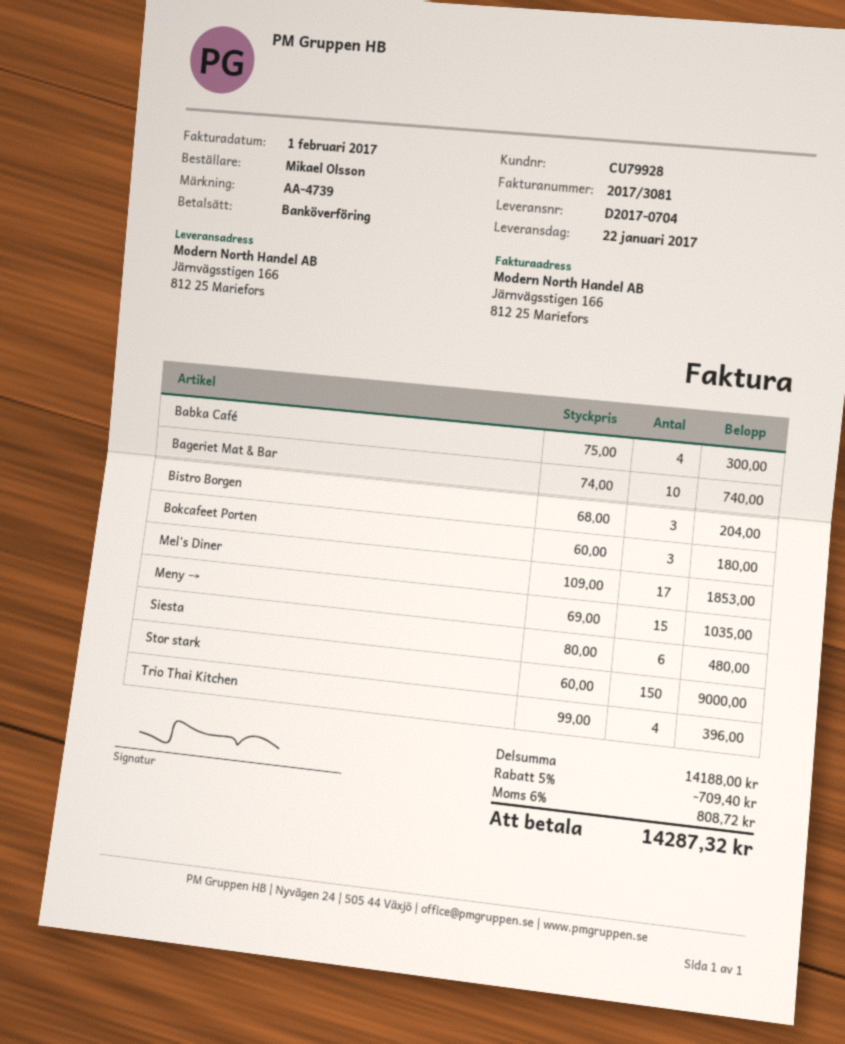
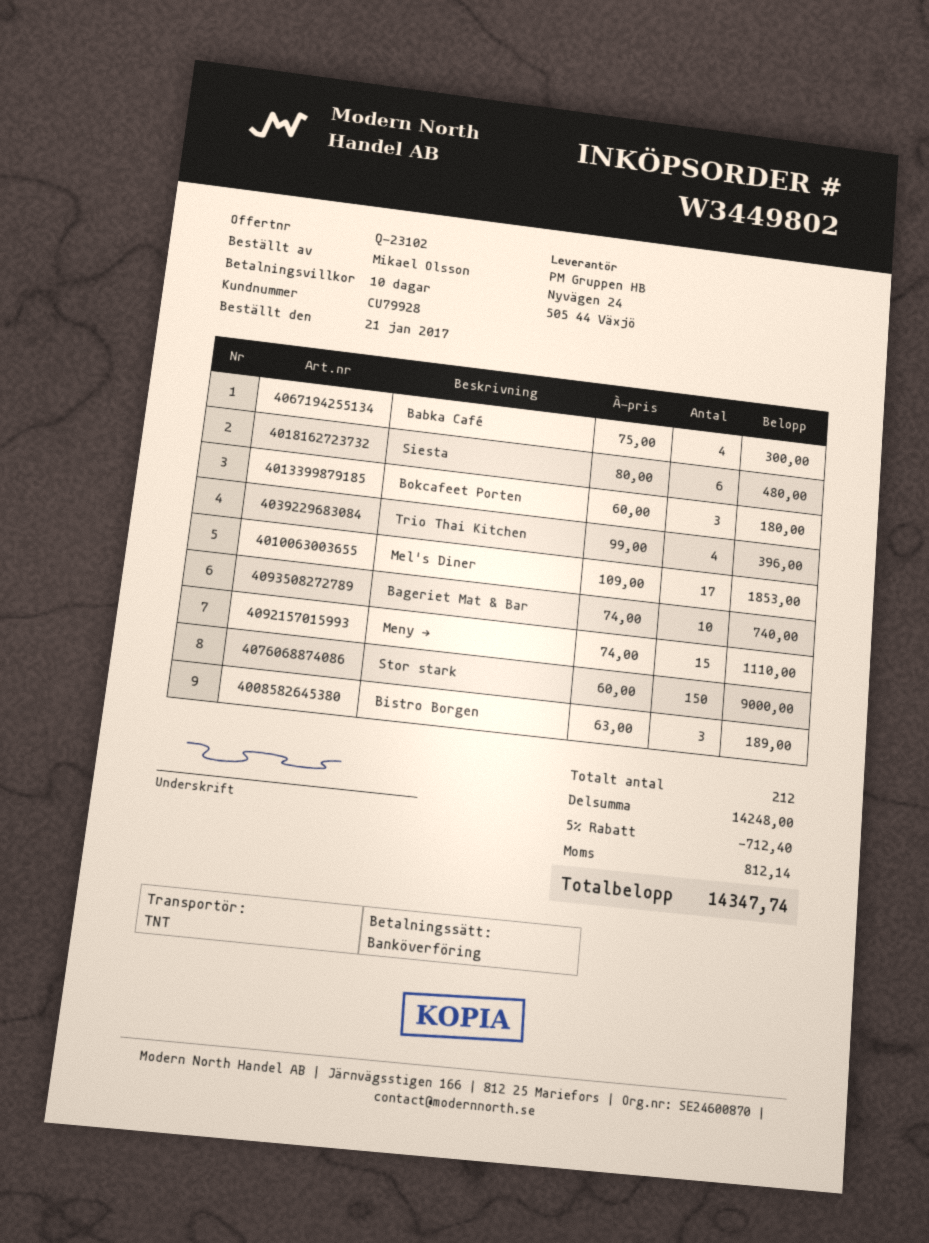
Bistro Borgen: 3 x 68.00 = 204.00 -> 3 x 63.00 = 189.00
Meny →: 15 x 69.00 = 1035.00 -> 15 x 74.00 = 1110.00
subtotal: 14188.00 -> 14248.00
discount: 5% = 709.40 -> 5% = 712.40
tax: 808.72 -> 812.14
total: 14287.32 -> 14347.74

